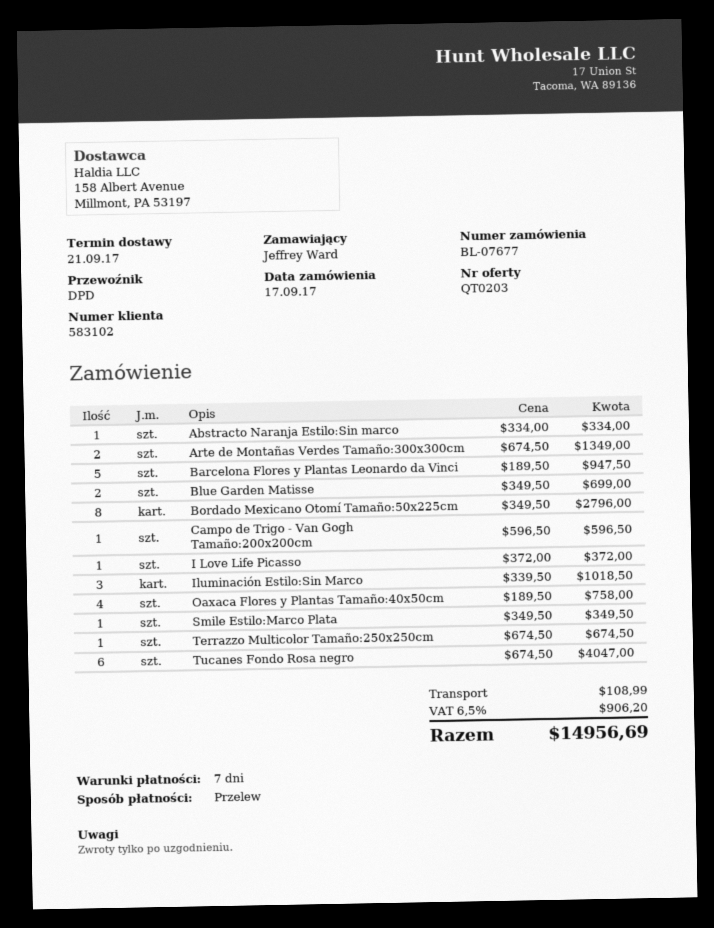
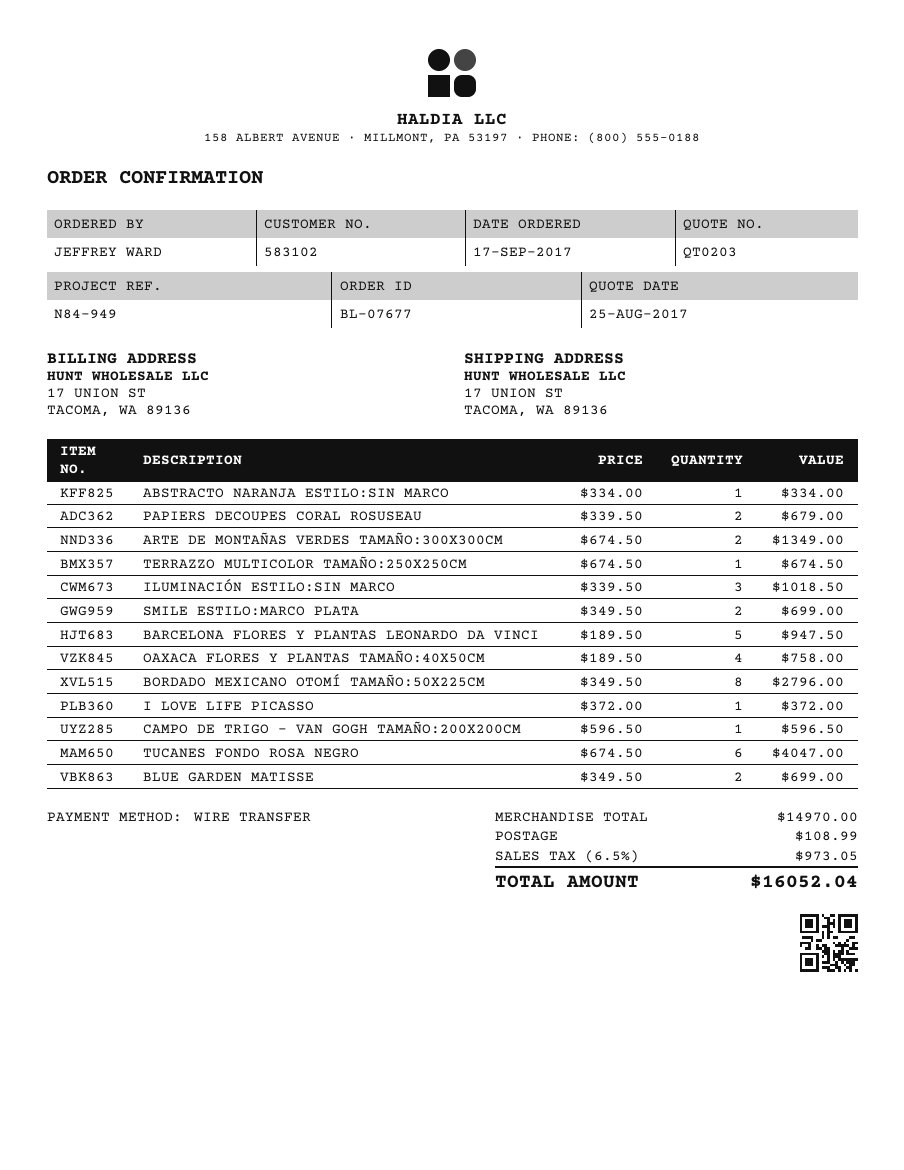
Smile Estilo:Marco Plata: 1 x 349.50 = 349.50 -> 2 x 349.50 = 699.00
PAPIERS DECOUPES CORAL ROSUSEAU: none -> 2 x 339.50 = 679.00
tax: 6.5% = 906.20 -> 6.5% = 973.05
total: 14956.69 -> 16052.04

